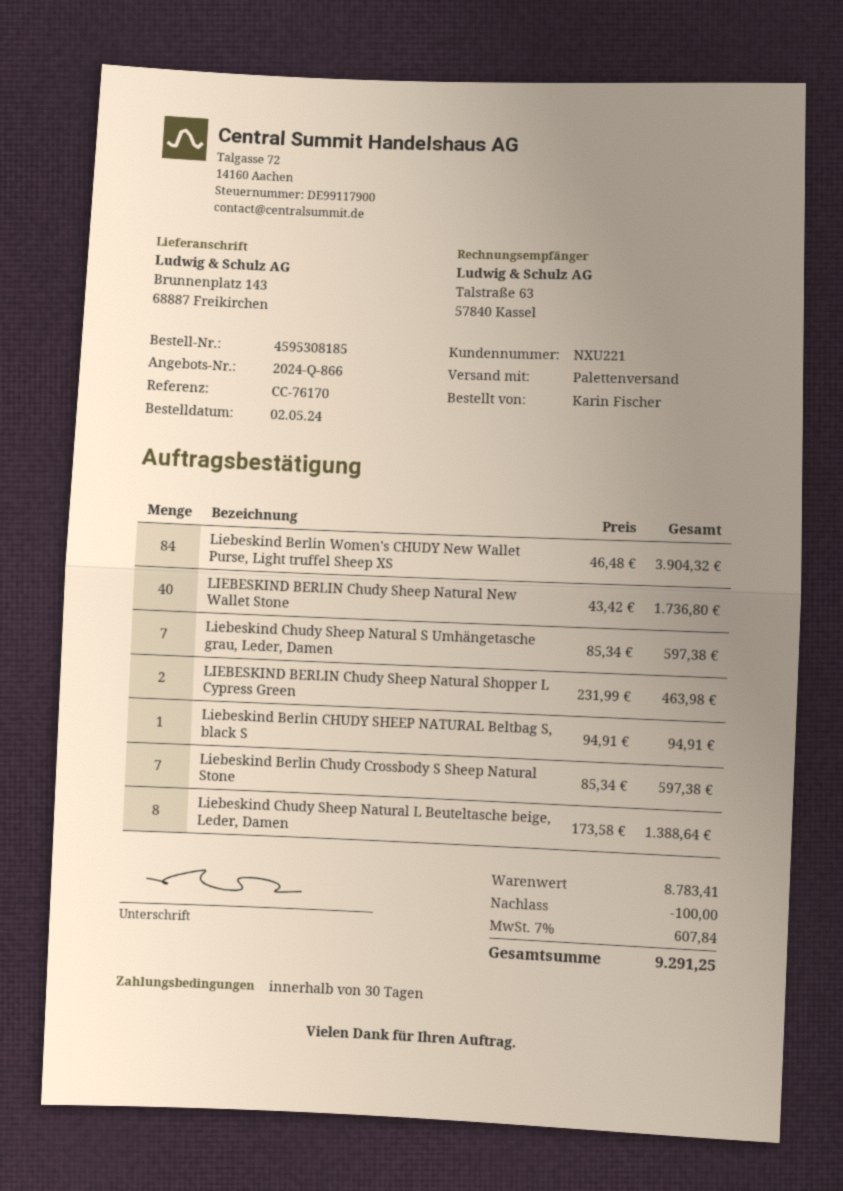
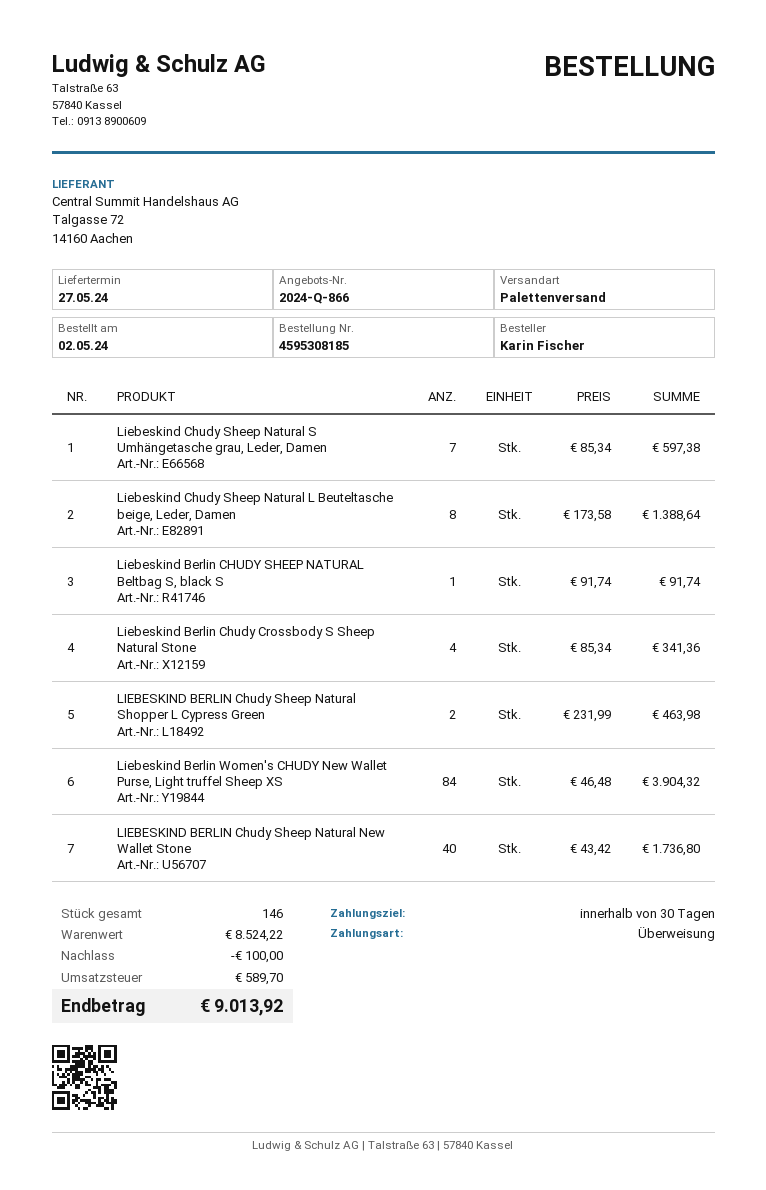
Liebeskind Berlin CHUDY SHEEP NATURAL Beltbag S, black S: 1 x 94.91 = 94.91 -> 1 x 91.74 = 91.74
Liebeskind Berlin Chudy Crossbody S Sheep Natural Stone: 7 x 85.34 = 597.38 -> 4 x 85.34 = 341.36
subtotal: 8783.41 -> 8524.22
tax: 607.84 -> 589.70
total: 9291.25 -> 9013.92

